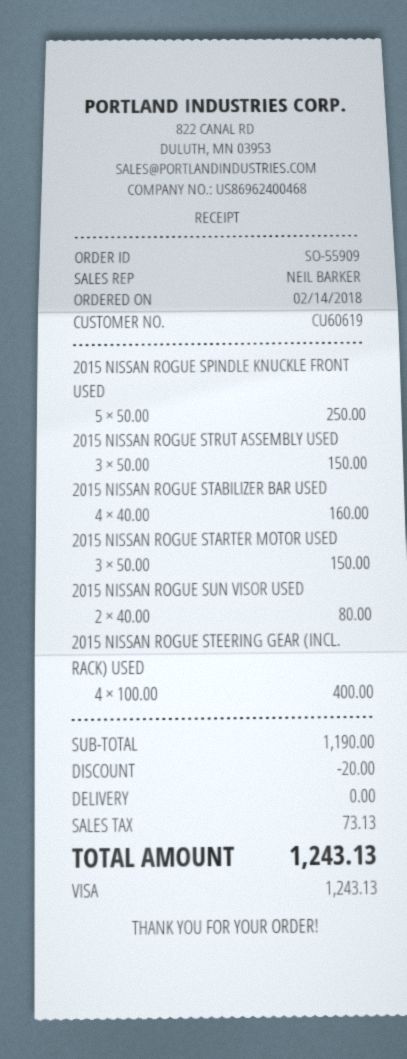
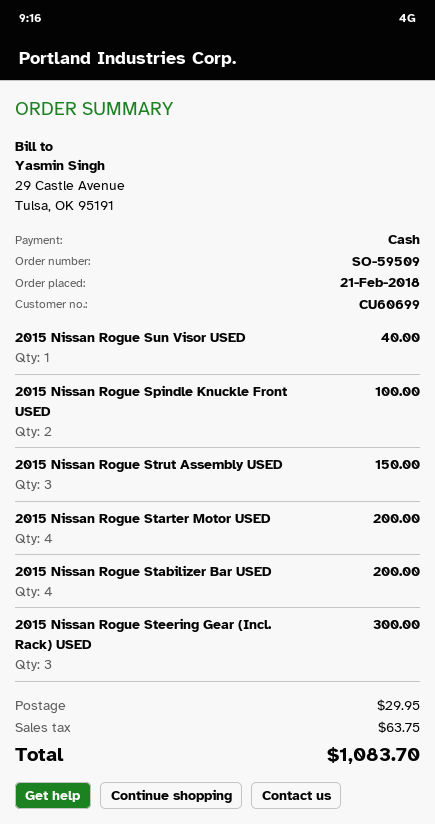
order number: SO-55909 -> SO-59509
order date: 2018-02-14 -> 2018-02-21
customer number: CU60619 -> CU60699
payment method: Visa -> cash
2015 NISSAN ROGUE SPINDLE KNUCKLE FRONT USED: 5 for 250.00 -> 2 for 100.00
2015 NISSAN ROGUE STABILIZER BAR USED: 4 for 160.00 -> 4 for 200.00
2015 NISSAN ROGUE STARTER MOTOR USED: 3 for 150.00 -> 4 for 200.00
2015 NISSAN ROGUE SUN VISOR USED: 2 for 80.00 -> 1 for 40.00
2015 NISSAN ROGUE STEERING GEAR (INCL. RACK) USED: 4 for 400.00 -> 3 for 300.00
discount: 20.00 -> none
shipping: 0.00 -> 29.95
tax: 73.13 -> 63.75
total: 1243.13 -> 1083.70

